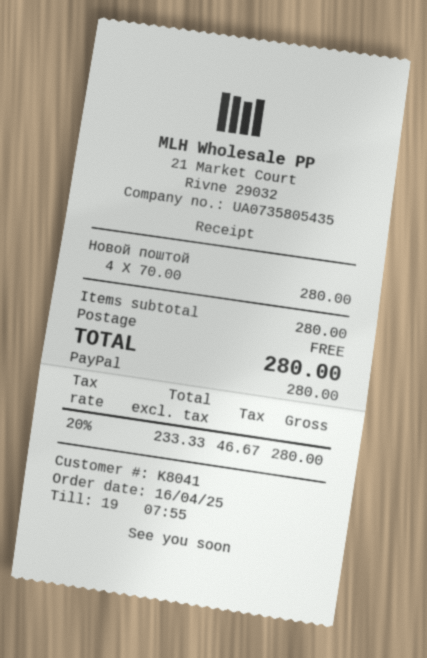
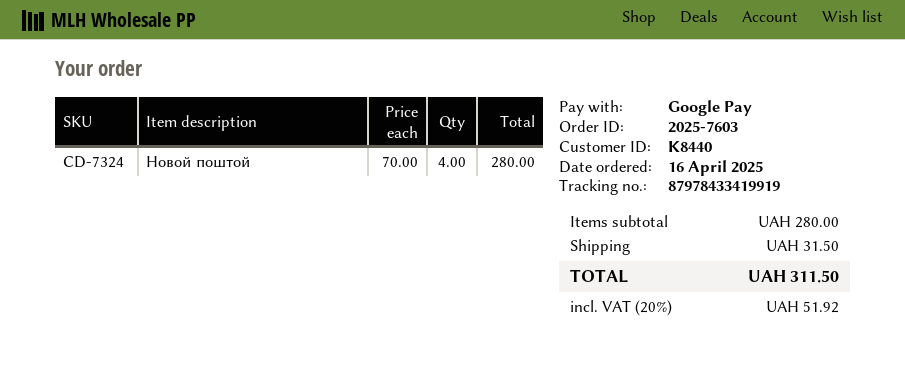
customer number: K8041 -> K8440
payment method: PayPal -> Google Pay
shipping: 0.00 -> 31.50
tax: 20% = 46.67 -> 20% = 51.92
total: 280.00 -> 311.50

